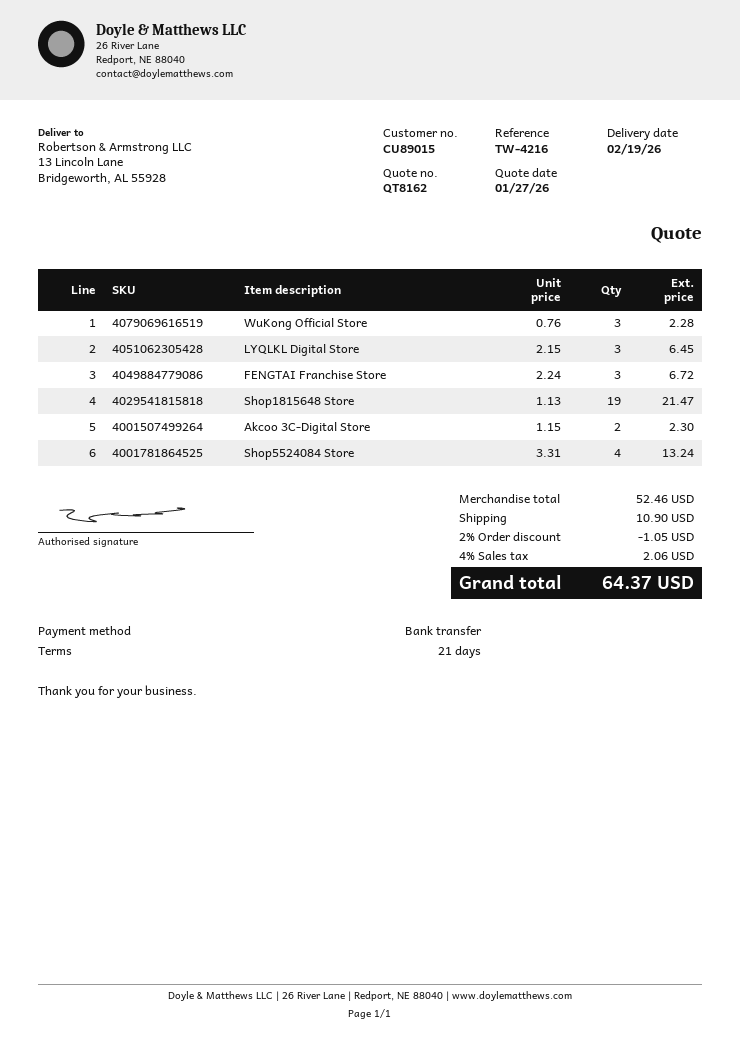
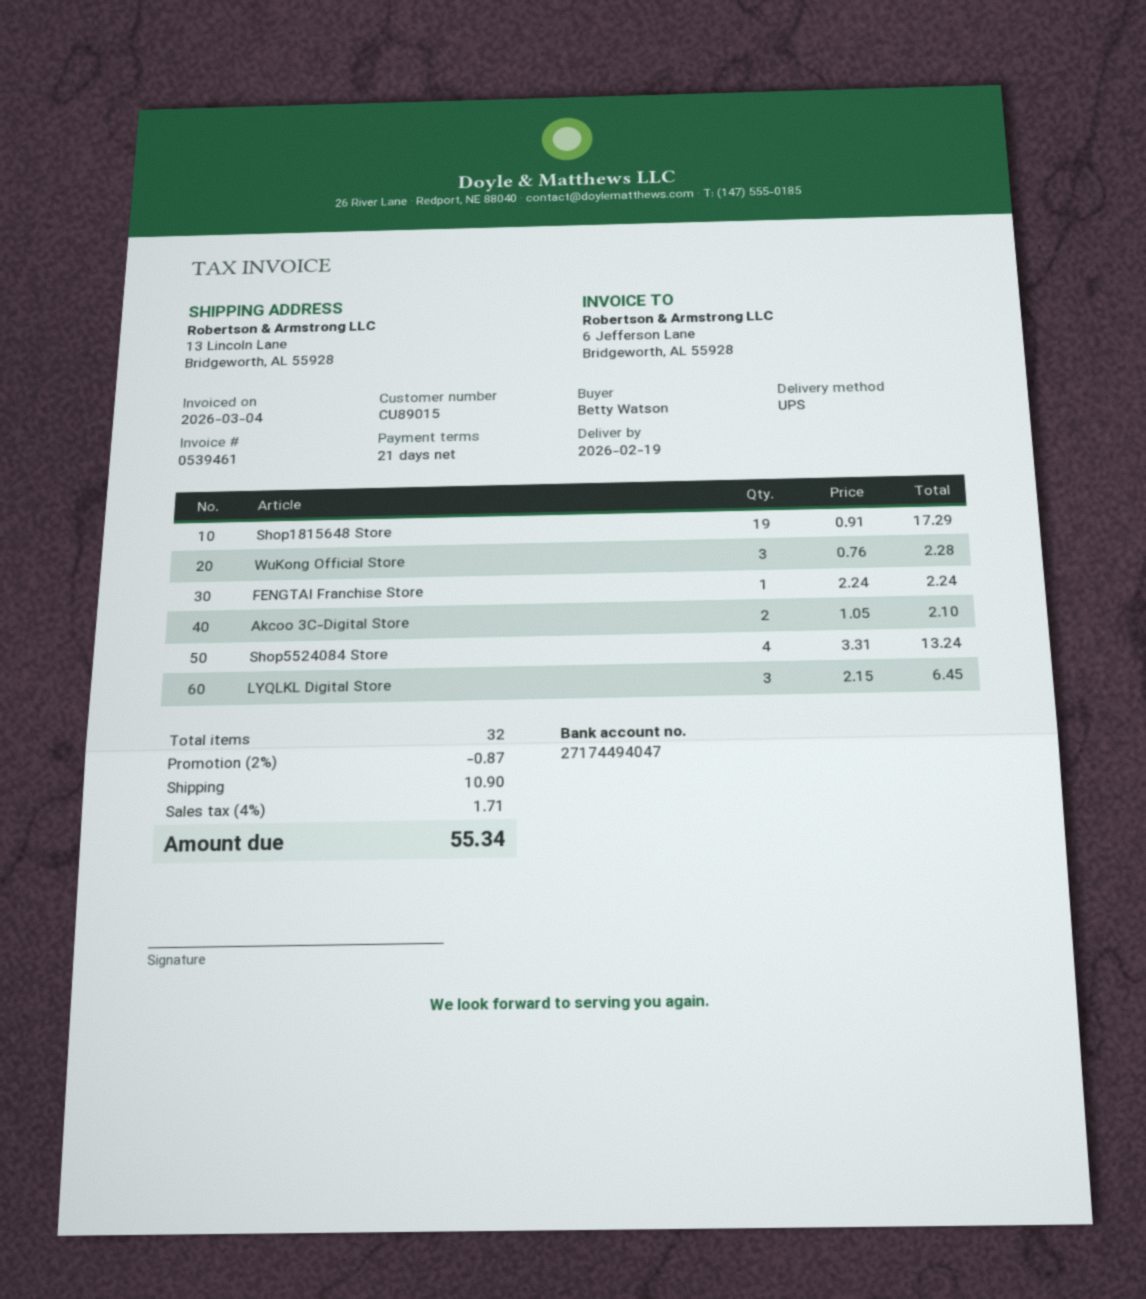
FENGTAI Franchise Store: 3 x 2.24 = 6.72 -> 1 x 2.24 = 2.24
Shop1815648 Store: 19 x 1.13 = 21.47 -> 19 x 0.91 = 17.29
Akcoo 3C-Digital Store: 2 x 1.15 = 2.30 -> 2 x 1.05 = 2.10
discount: 2% = 1.05 -> 2% = 0.87
tax: 4% = 2.06 -> 4% = 1.71
total: 64.37 -> 55.34

